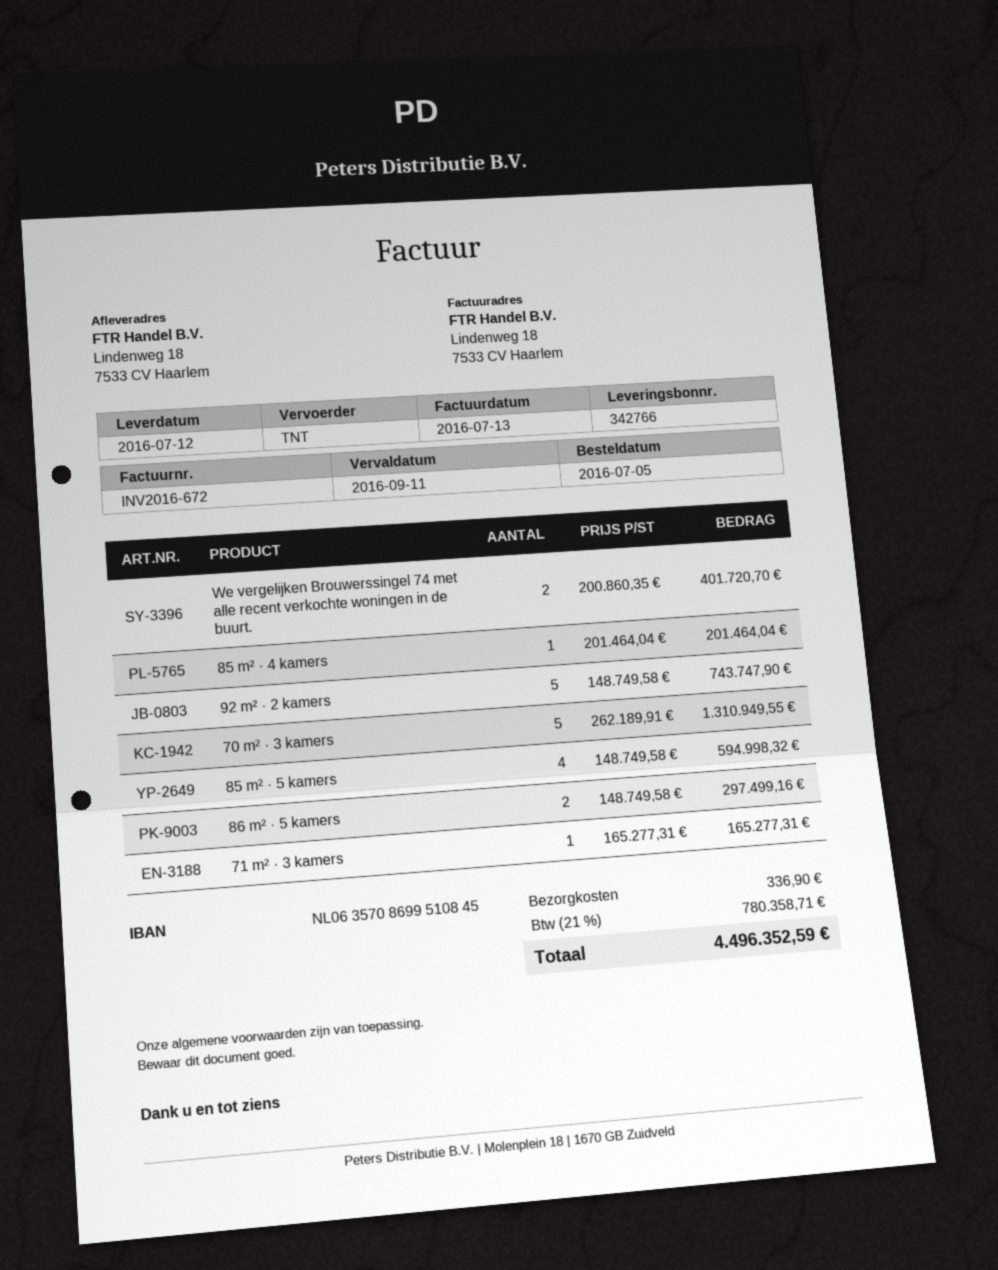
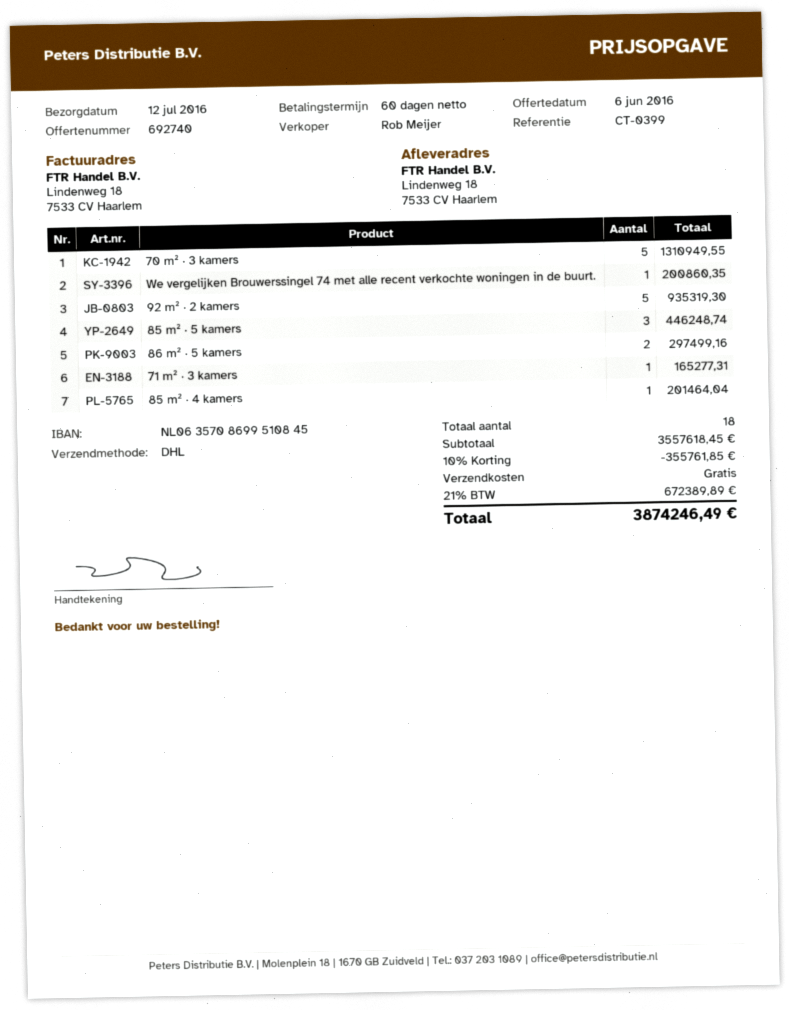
shipping method: TNT -> DHL
We vergelijken Brouwerssingel 74 met alle recent verkochte woningen in de buurt.: 2 for 401720.70 -> 1 for 200860.35
92 m² · 2 kamers: 5 for 743747.90 -> 5 for 935319.30
85 m² · 5 kamers: 4 for 594998.32 -> 3 for 446248.74
discount: none -> 10% = 355761.85
shipping: 336.90 -> 0.00
tax: 21% = 780358.71 -> 21% = 672389.89
total: 4496352.59 -> 3874246.49

